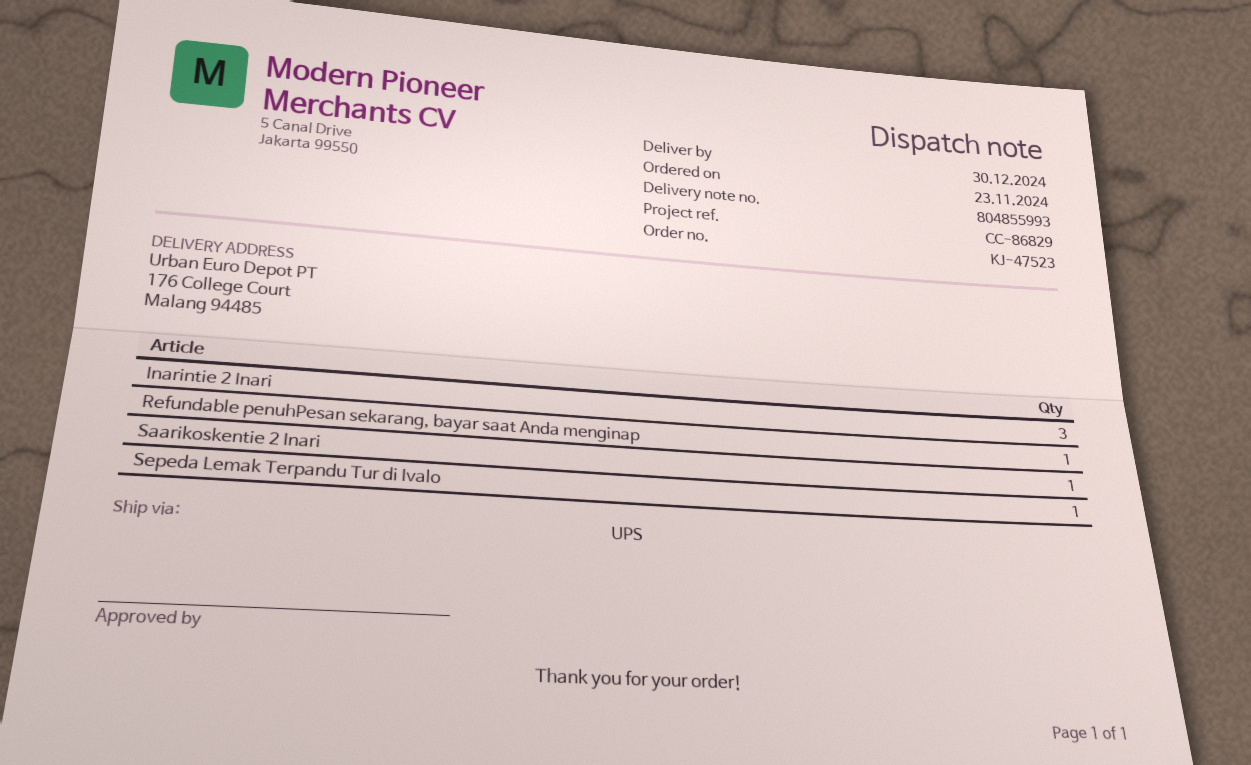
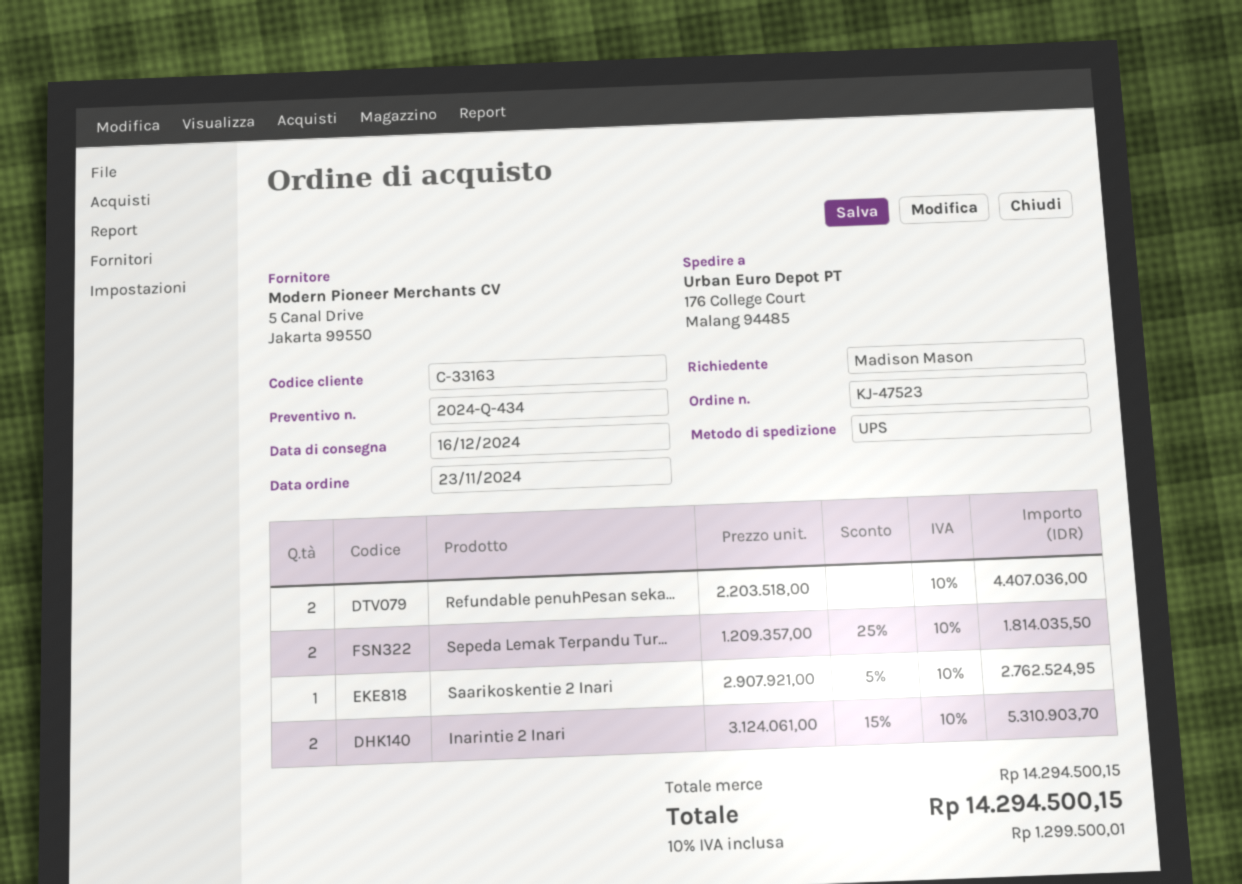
delivery date: 2024-12-30 -> 2024-12-16
Inarintie 2 Inari: 3 -> 2
Refundable penuhPesan sekarang, bayar saat Anda menginap: 1 -> 2
Sepeda Lemak Terpandu Tur di Ivalo: 1 -> 2

